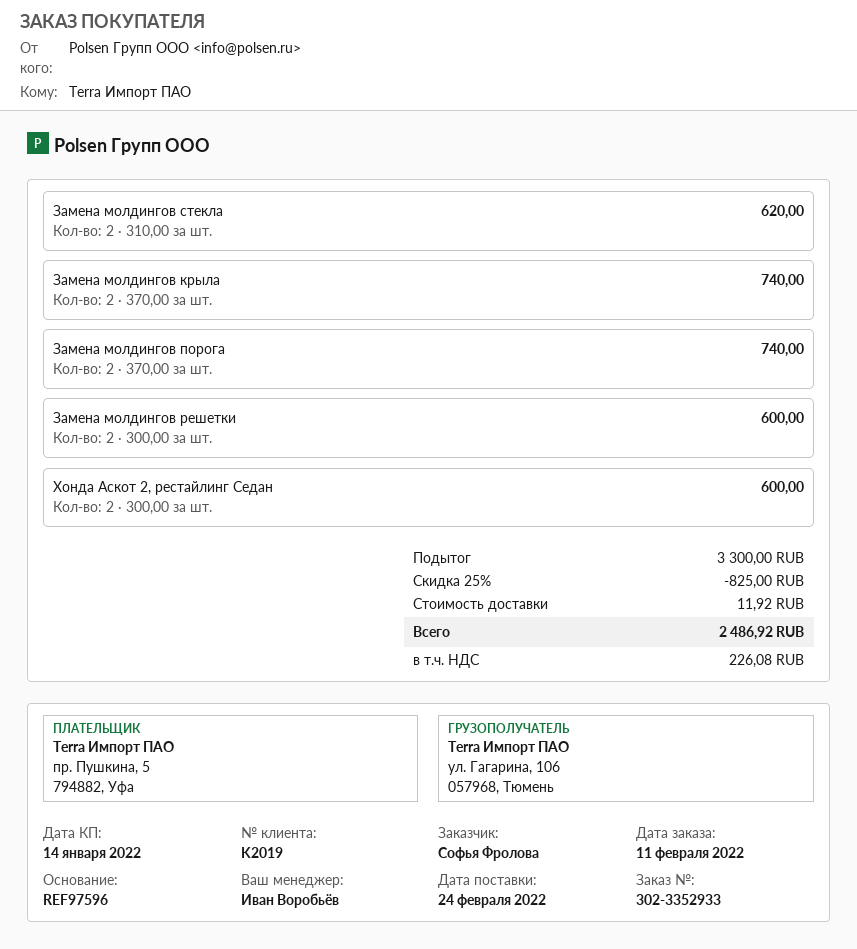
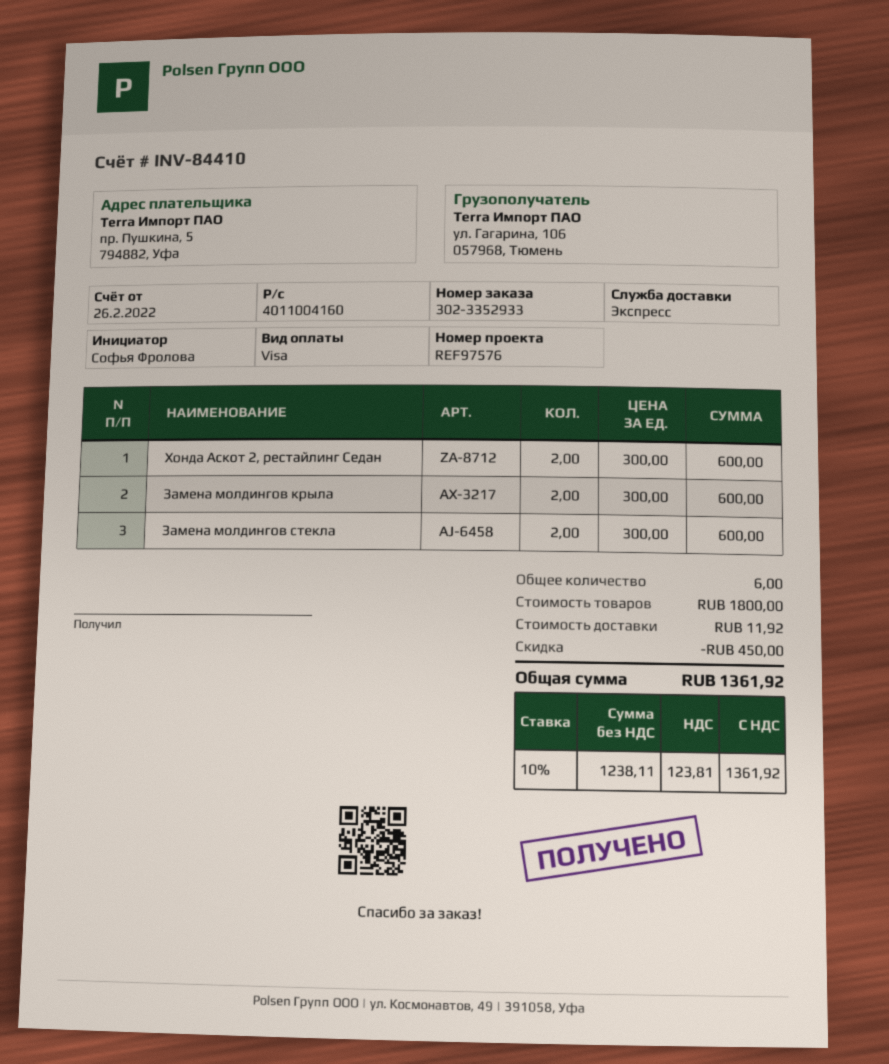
reference: REF97596 -> REF97576
Замена молдингов стекла: 2 x 310.00 = 620.00 -> 2 x 300.00 = 600.00
Замена молдингов крыла: 2 x 370.00 = 740.00 -> 2 x 300.00 = 600.00
Замена молдингов порога: 2 x 370.00 = 740.00 -> none
Замена молдингов решетки: 2 x 300.00 = 600.00 -> none
subtotal: 3300.00 -> 1800.00
discount: 825.00 -> 450.00
tax: 226.08 -> 123.81
total: 2486.92 -> 1361.92

